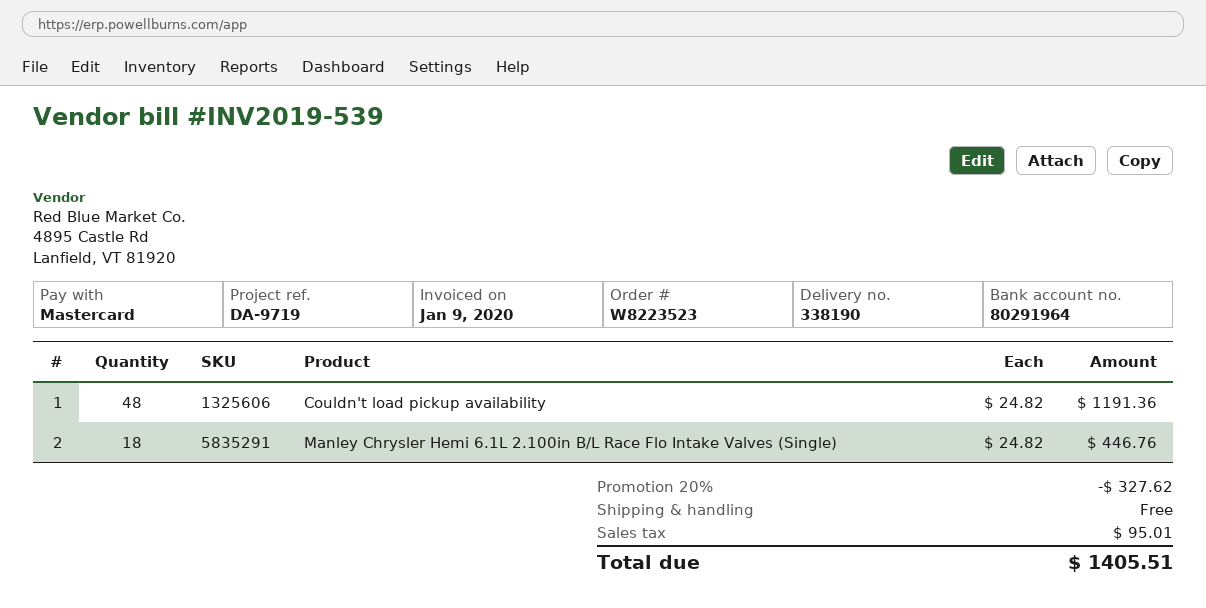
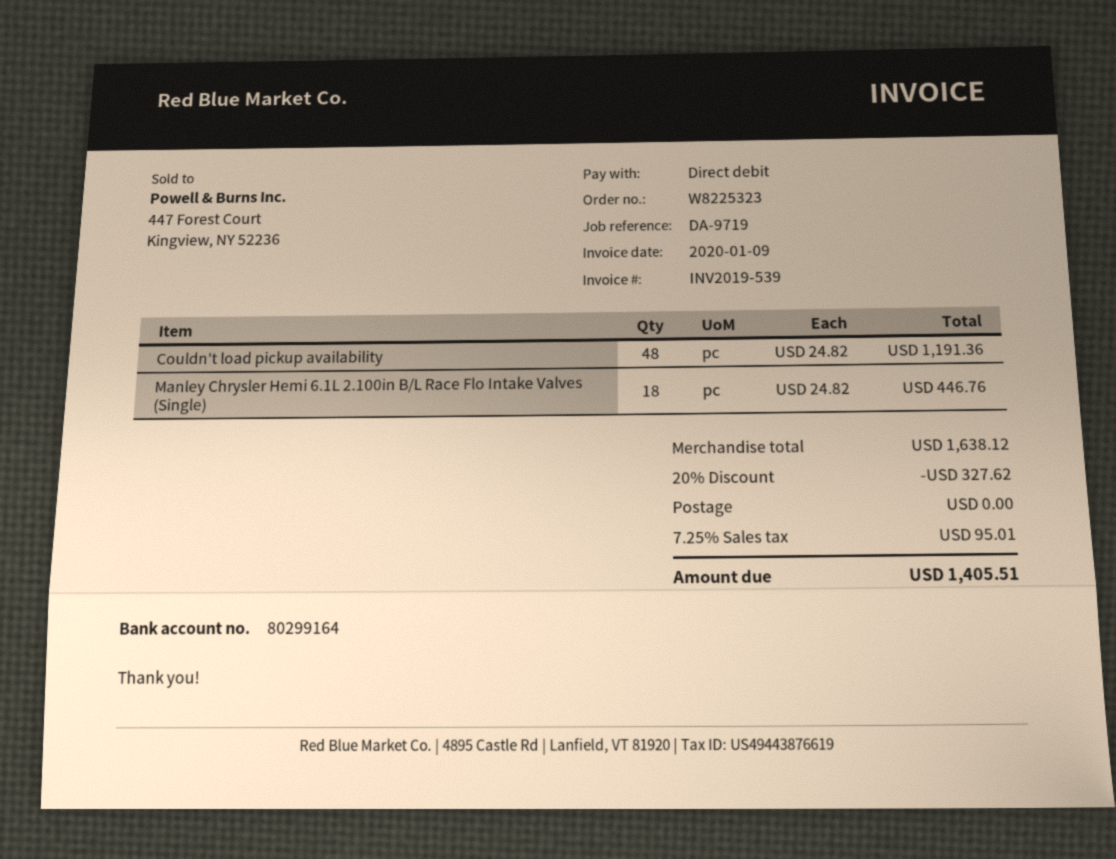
order number: W8223523 -> W8225323
payment method: Mastercard -> direct debit
bank account: 80291964 -> 80299164

